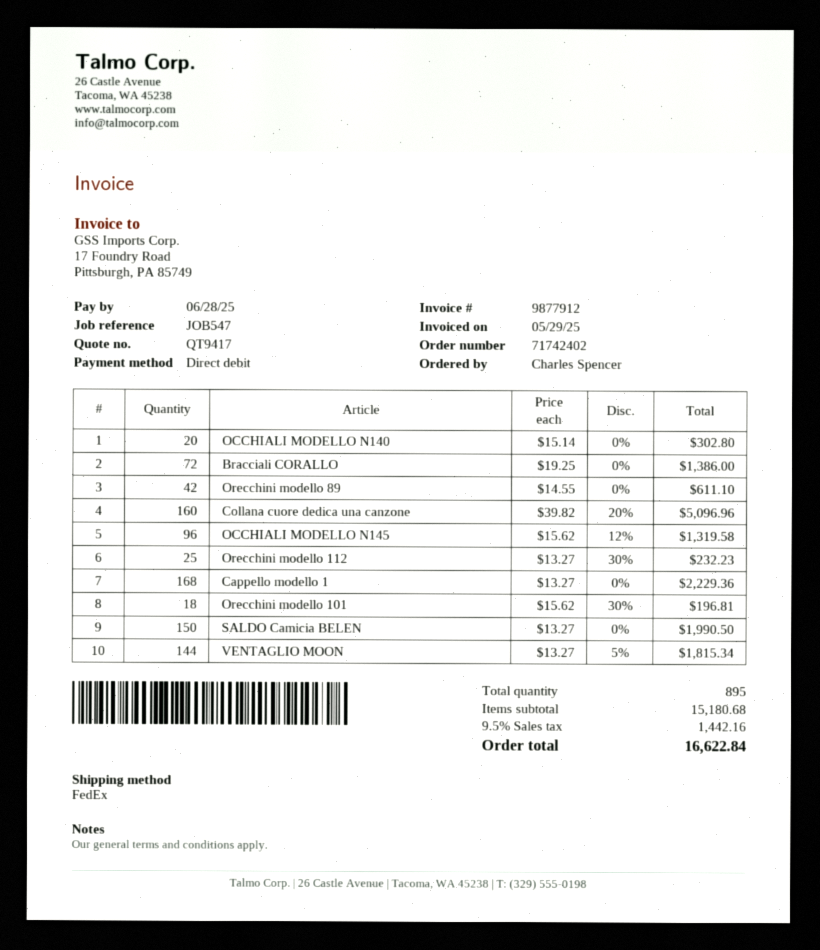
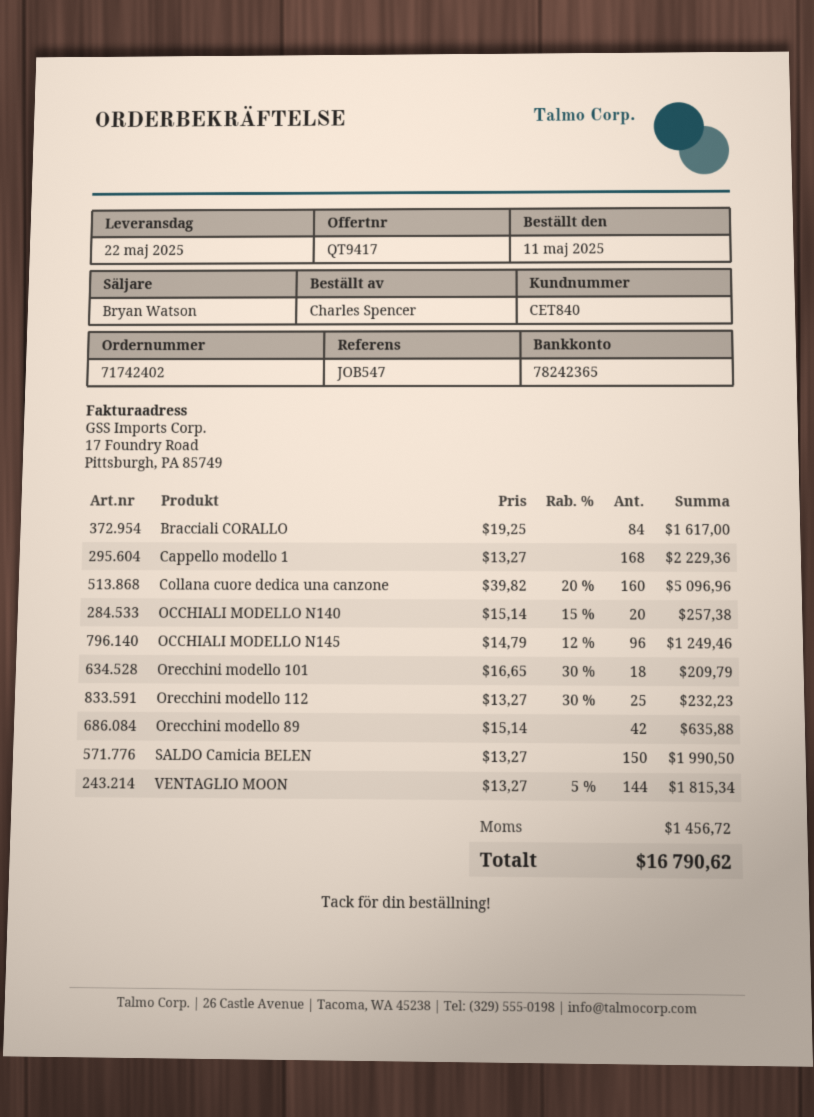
OCCHIALI MODELLO N140: 20 x 15.14 = 302.80 -> 20 x 15.14 - 15% = 257.38
Bracciali CORALLO: 72 x 19.25 = 1386.00 -> 84 x 19.25 = 1617.00
Orecchini modello 89: 42 x 14.55 = 611.10 -> 42 x 15.14 = 635.88
OCCHIALI MODELLO N145: 96 x 15.62 - 12% = 1319.58 -> 96 x 14.79 - 12% = 1249.46
Orecchini modello 101: 18 x 15.62 - 30% = 196.81 -> 18 x 16.65 - 30% = 209.79
tax: 1442.16 -> 1456.72
total: 16622.84 -> 16790.62

